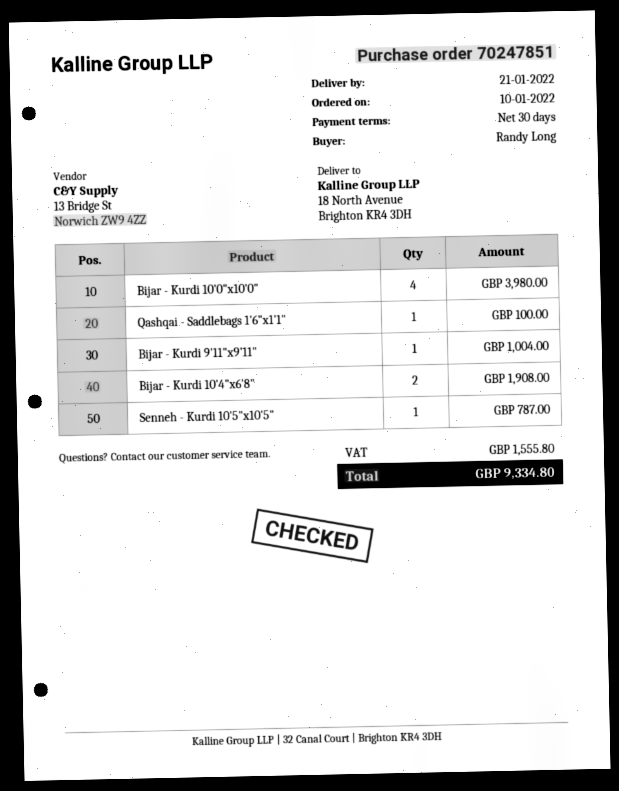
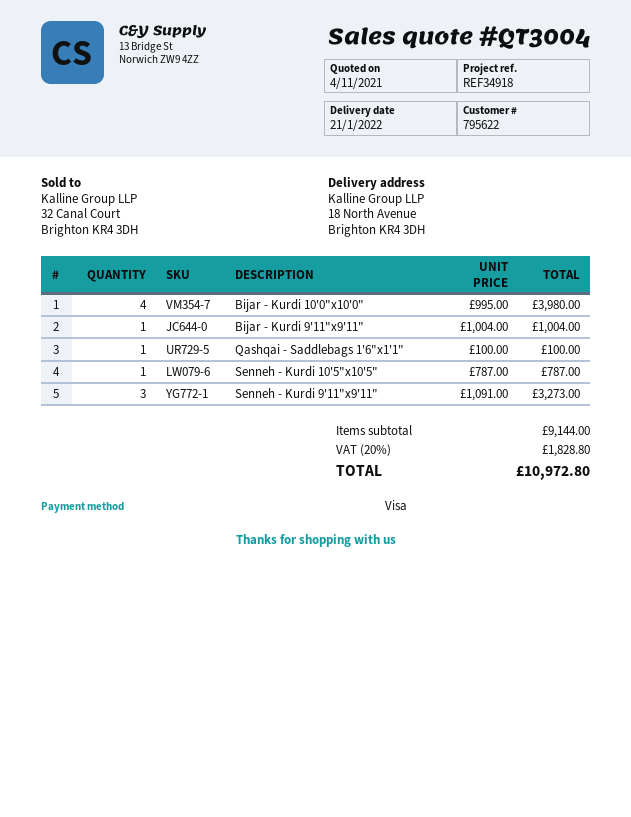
Bijar - Kurdi 10'4"x6'8": 2 for 1908.00 -> none
Senneh - Kurdi 9'11"x9'11": none -> 3 for 3273.00
tax: 1555.80 -> 1828.80
total: 9334.80 -> 10972.80

